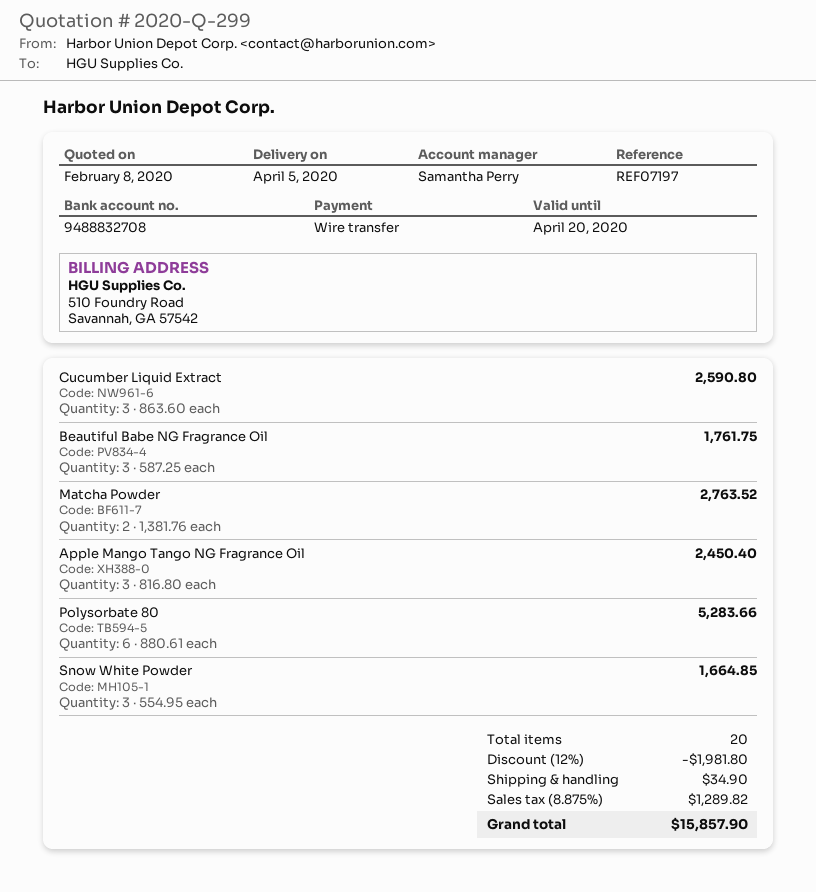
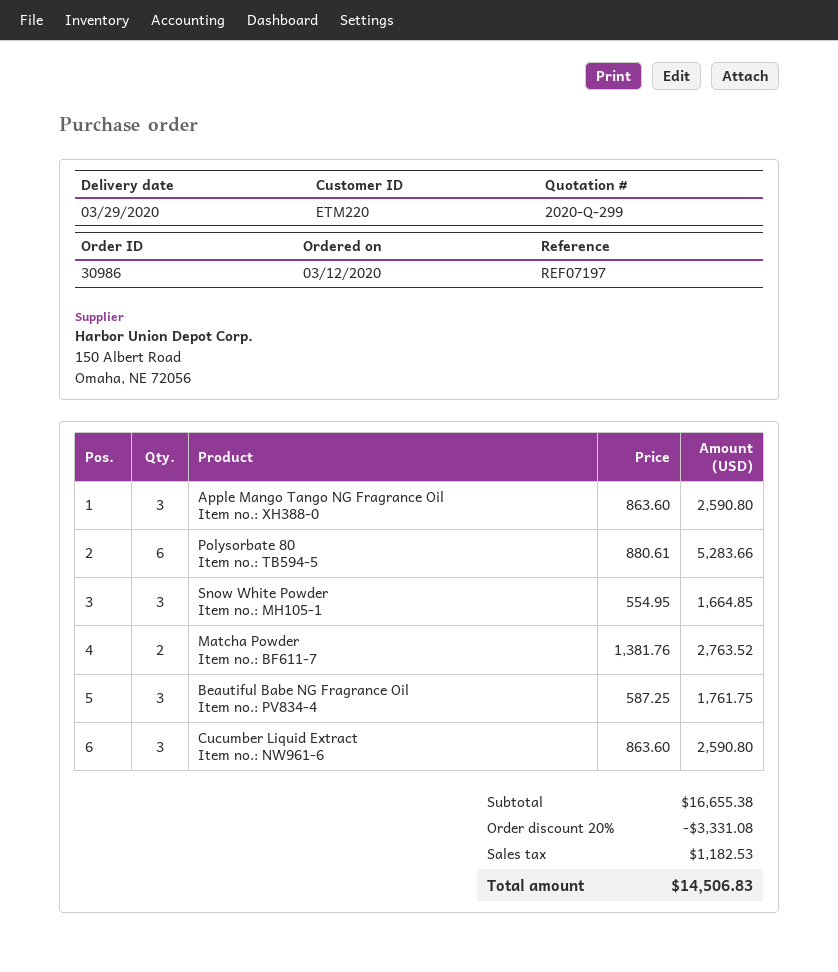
delivery date: 2020-04-05 -> 2020-03-29
Apple Mango Tango NG Fragrance Oil: 3 x 816.80 = 2450.40 -> 3 x 863.60 = 2590.80
discount: 12% = 1981.80 -> 20% = 3331.08
shipping: 34.90 -> none
tax: 1289.82 -> 1182.53
total: 15857.90 -> 14506.83

